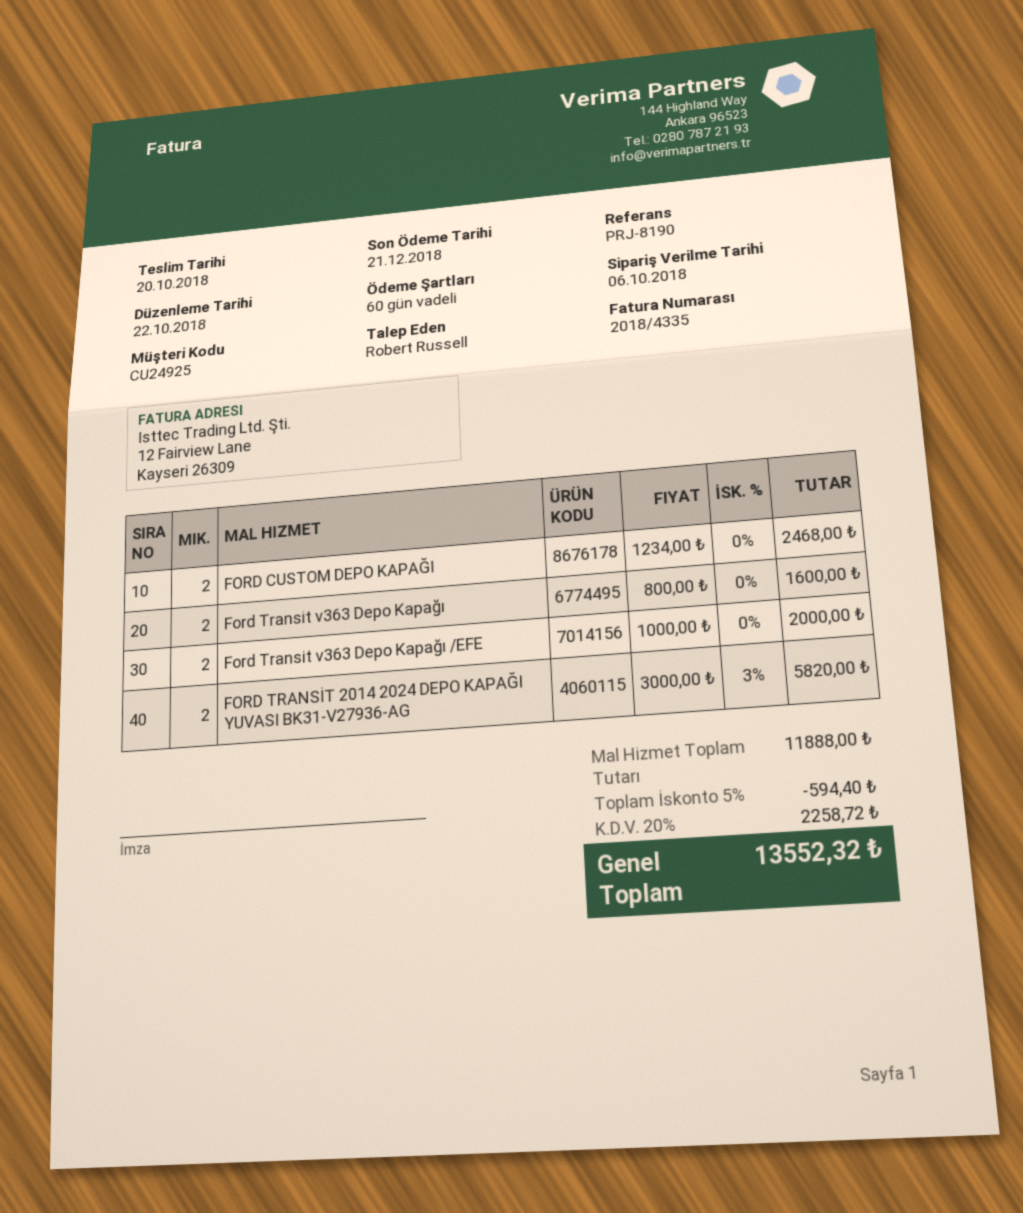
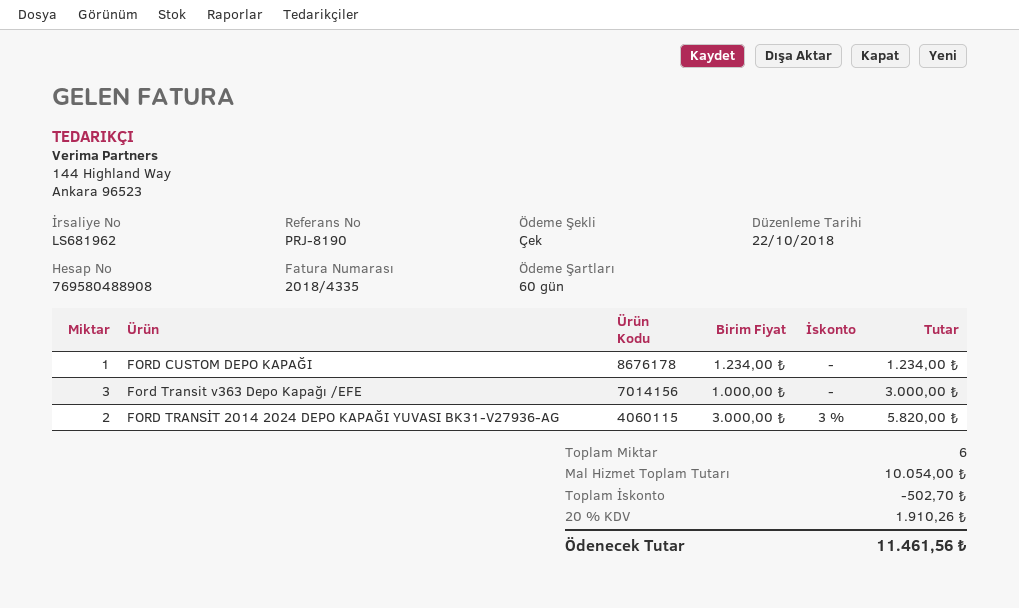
FORD CUSTOM DEPO KAPAĞI: 2 x 1234.00 = 2468.00 -> 1 x 1234.00 = 1234.00
Ford Transit v363 Depo Kapağı: 2 x 800.00 = 1600.00 -> none
Ford Transit v363 Depo Kapağı /EFE: 2 x 1000.00 = 2000.00 -> 3 x 1000.00 = 3000.00
subtotal: 11888.00 -> 10054.00
discount: 594.40 -> 502.70
tax: 20% = 2258.72 -> 20% = 1910.26
total: 13552.32 -> 11461.56

